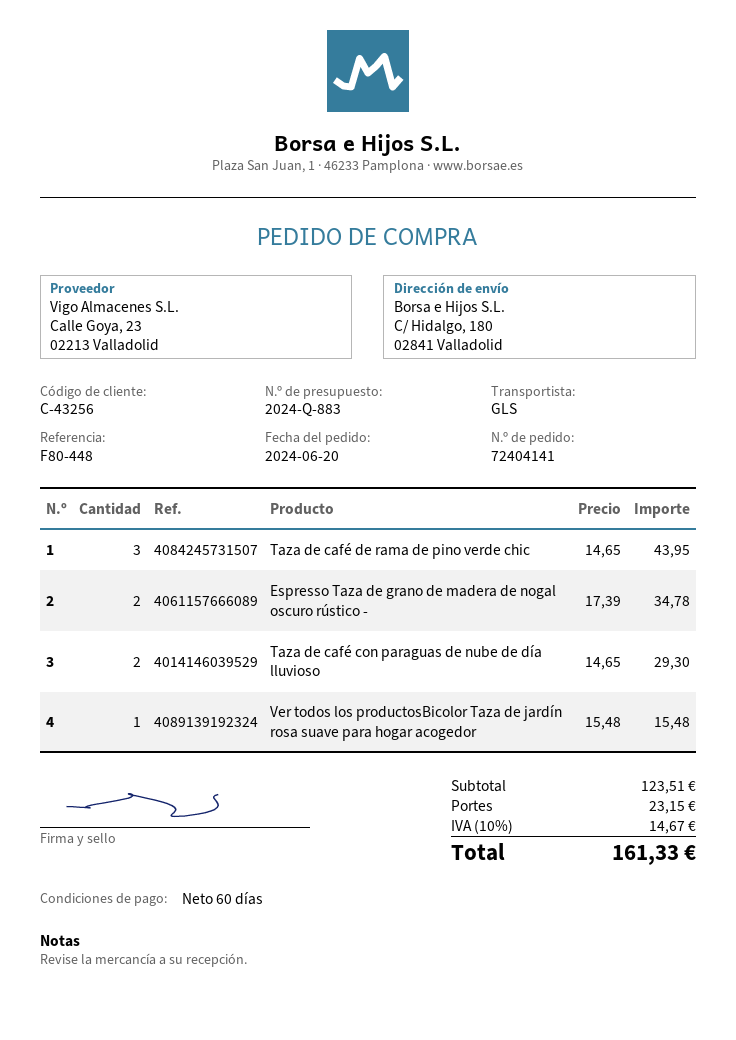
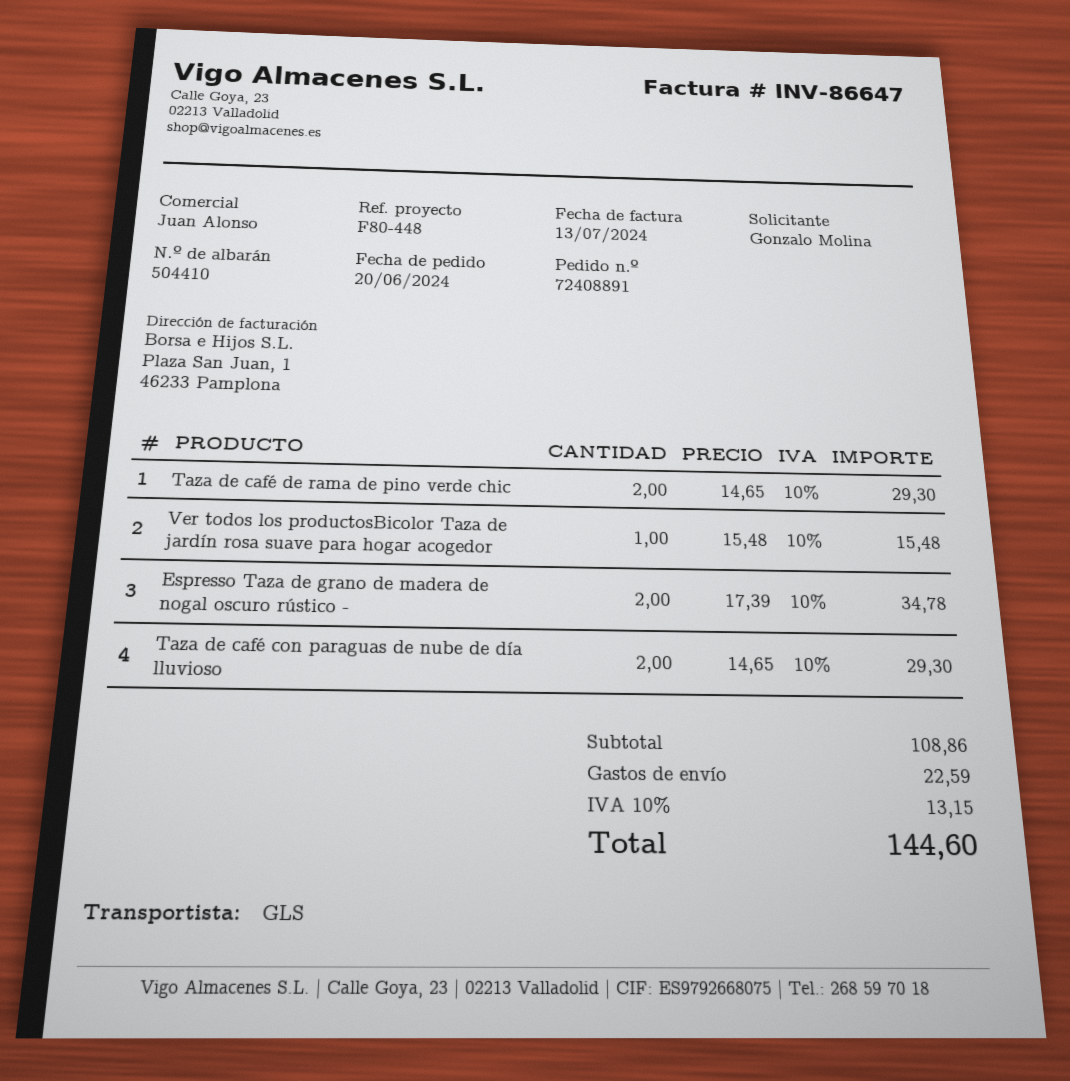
order number: 72404141 -> 72408891
Taza de café de rama de pino verde chic: 3 x 14.65 = 43.95 -> 2 x 14.65 = 29.30
subtotal: 123.51 -> 108.86
shipping: 23.15 -> 22.59
tax: 10% = 14.67 -> 10% = 13.15
total: 161.33 -> 144.60

